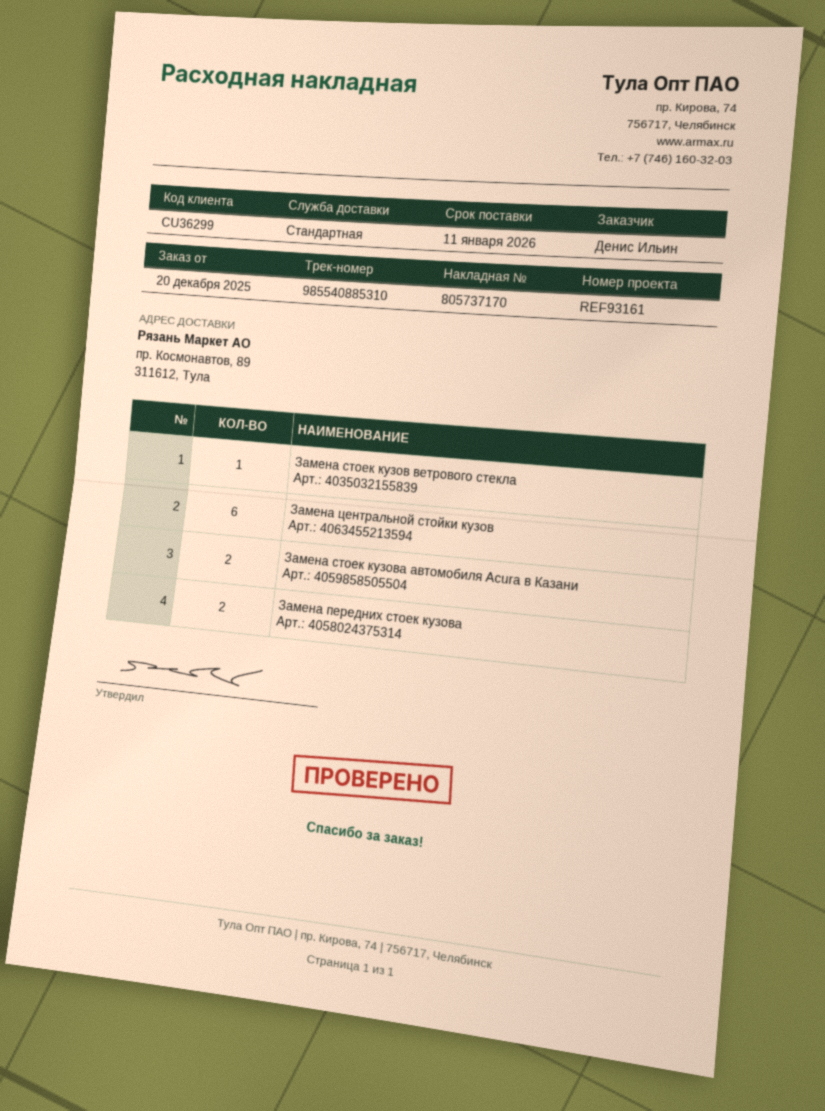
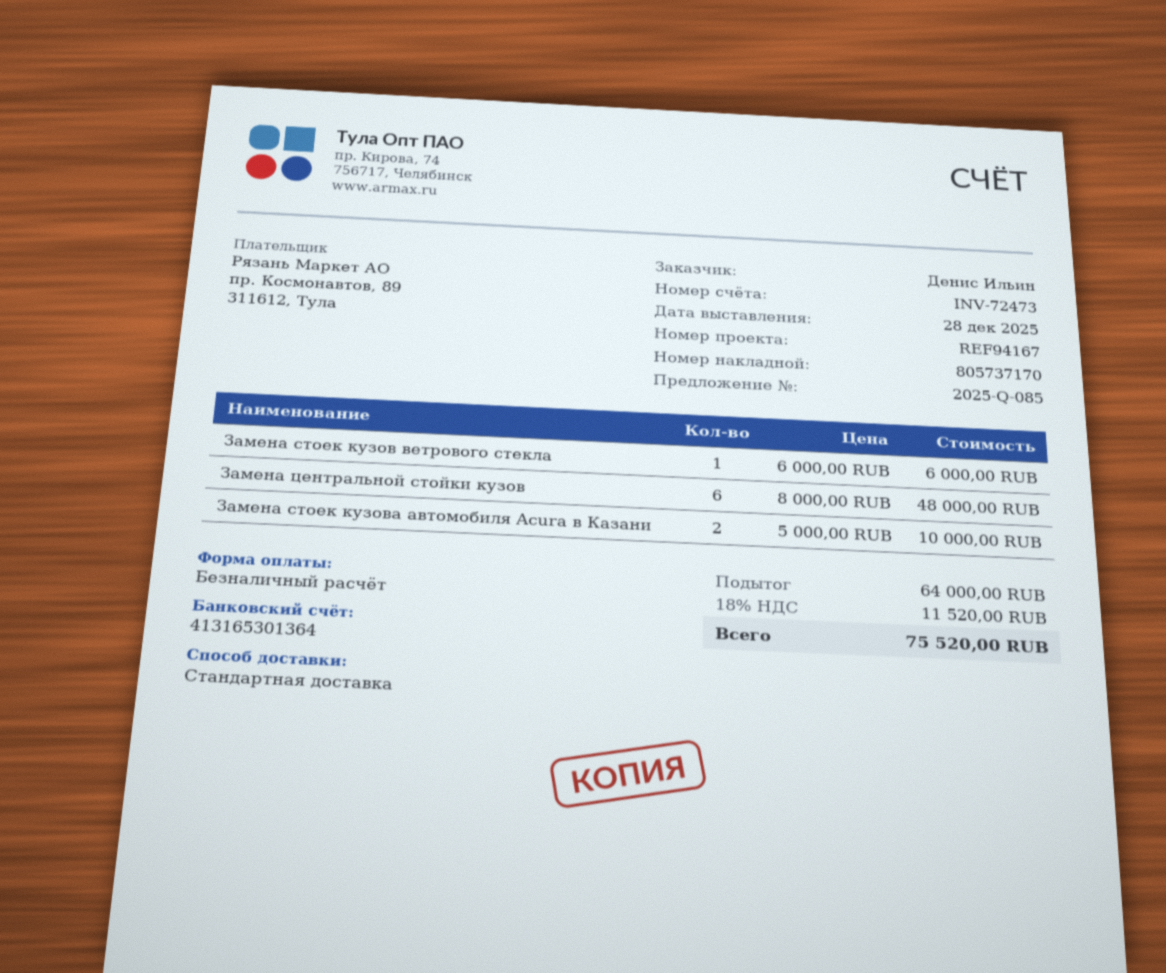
reference: REF93161 -> REF94167
Замена передних стоек кузова: 2 -> none

